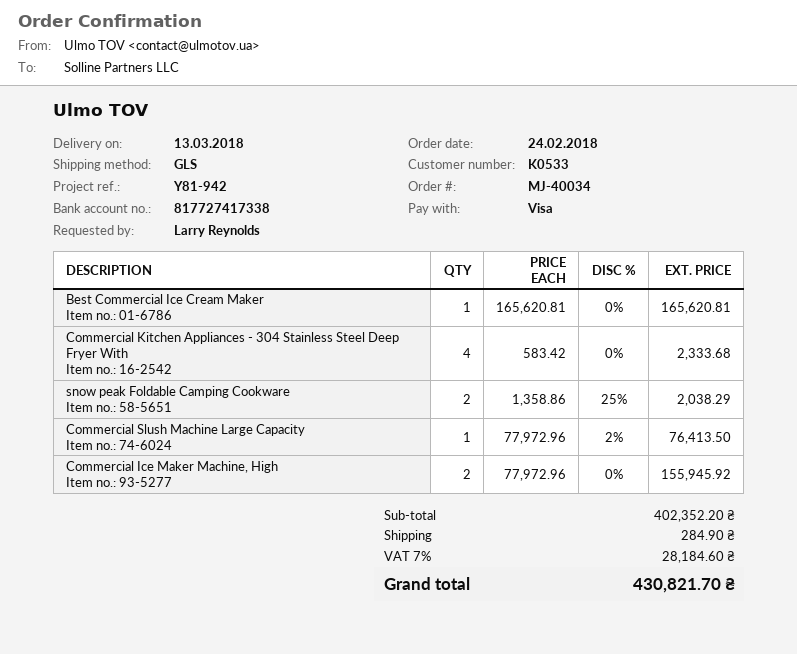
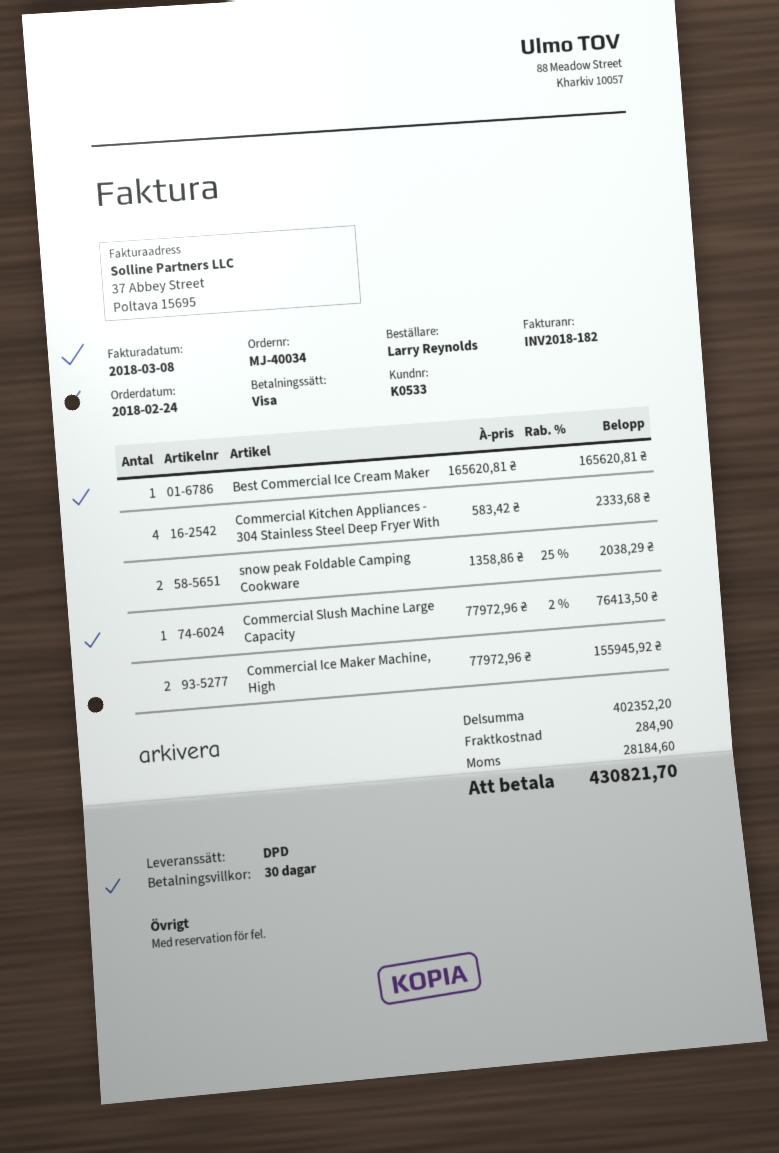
shipping method: GLS -> DPD

